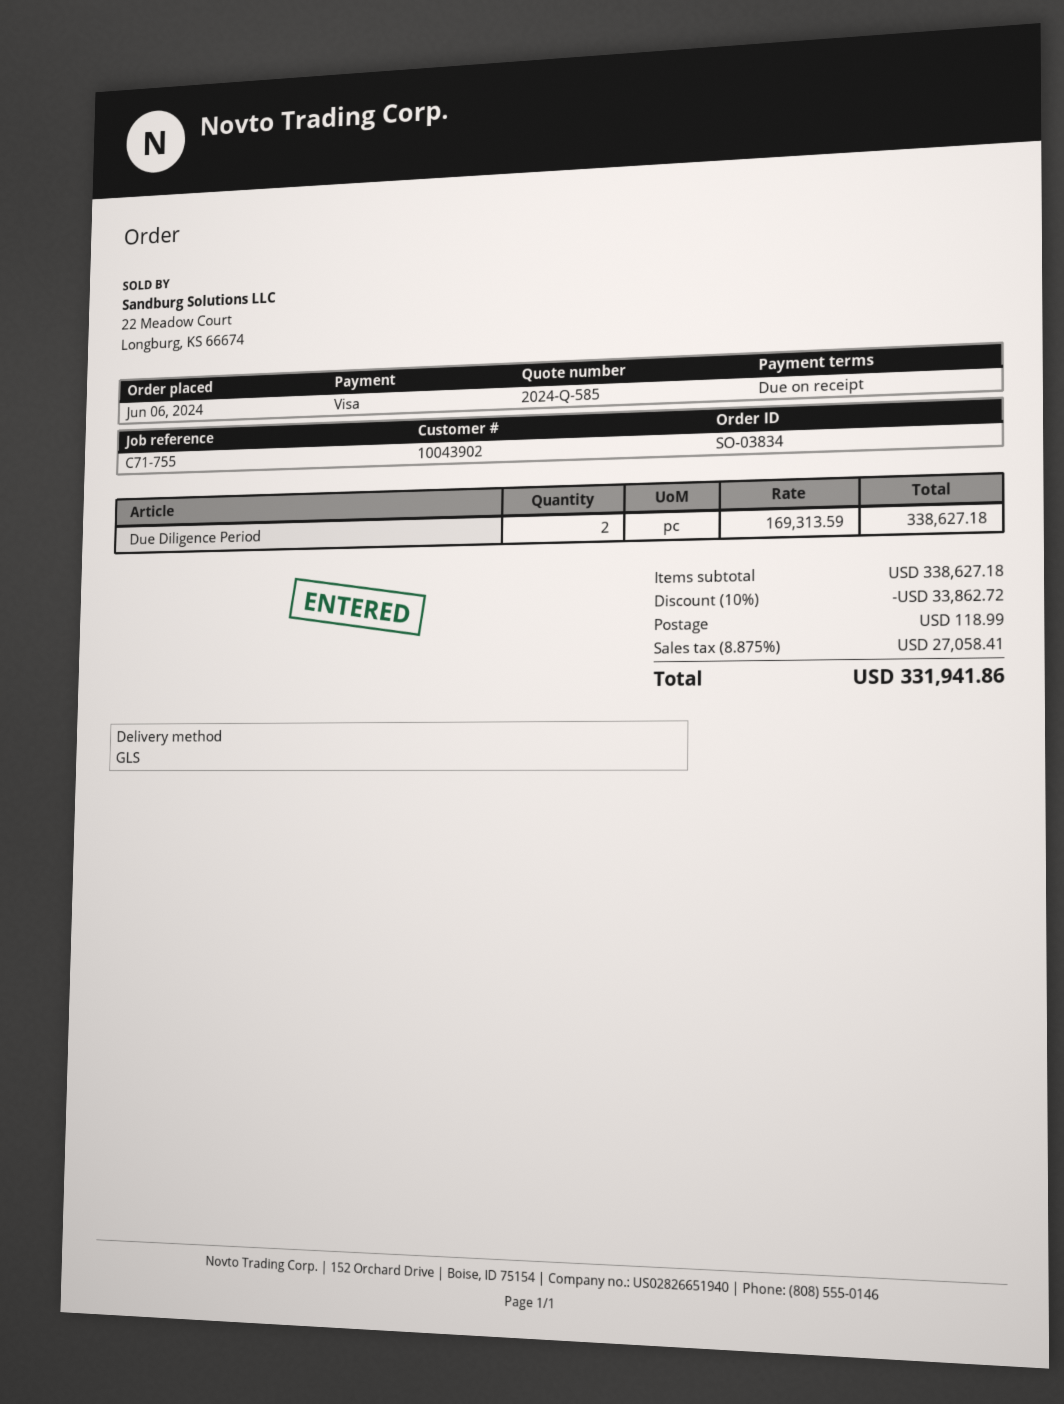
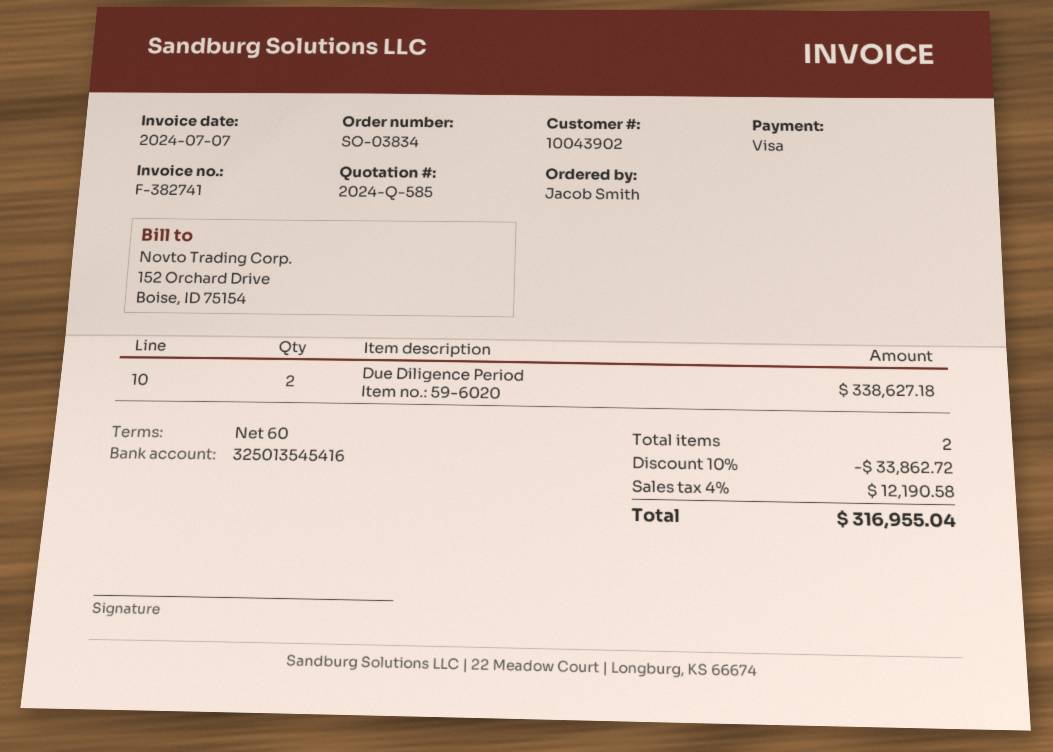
payment terms: on receipt -> 60 days
shipping: 118.99 -> none
tax: 8.875% = 27058.41 -> 4% = 12190.58
total: 331941.86 -> 316955.04

